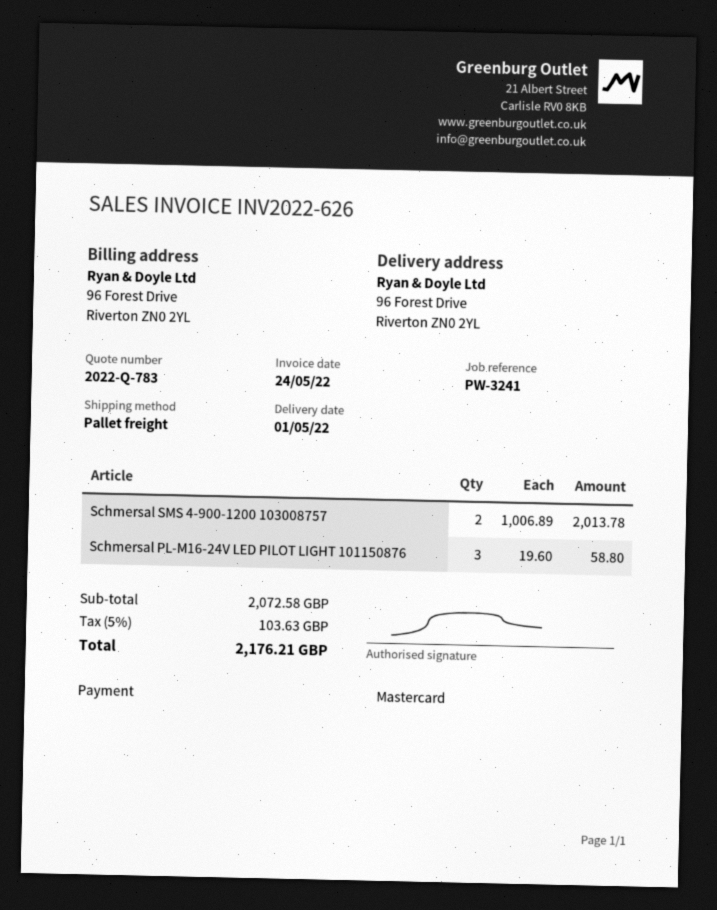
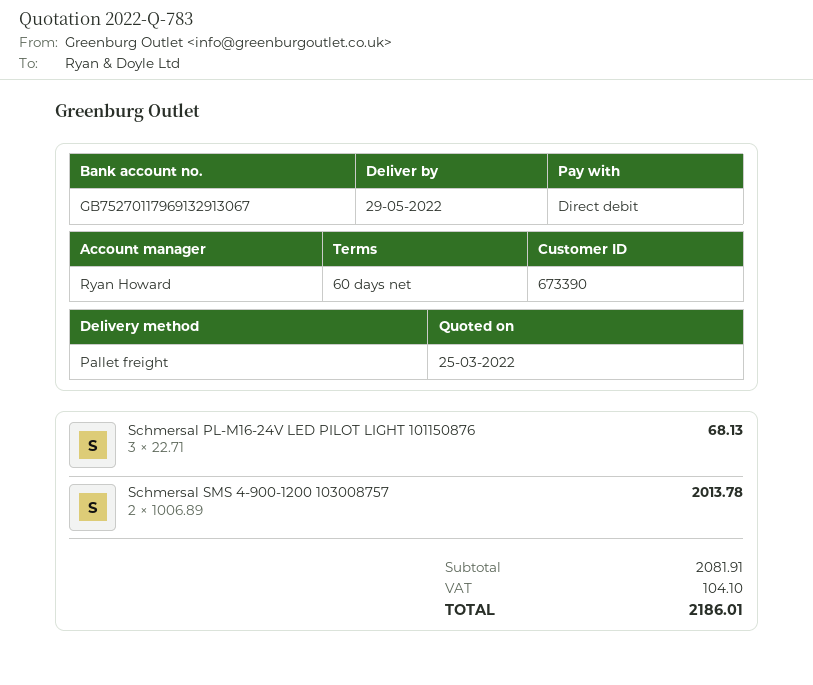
delivery date: 2022-05-01 -> 2022-05-29
payment method: Mastercard -> direct debit
Schmersal PL-M16-24V LED PILOT LIGHT 101150876: 3 x 19.60 = 58.80 -> 3 x 22.71 = 68.13
subtotal: 2072.58 -> 2081.91
tax: 103.63 -> 104.10
total: 2176.21 -> 2186.01

